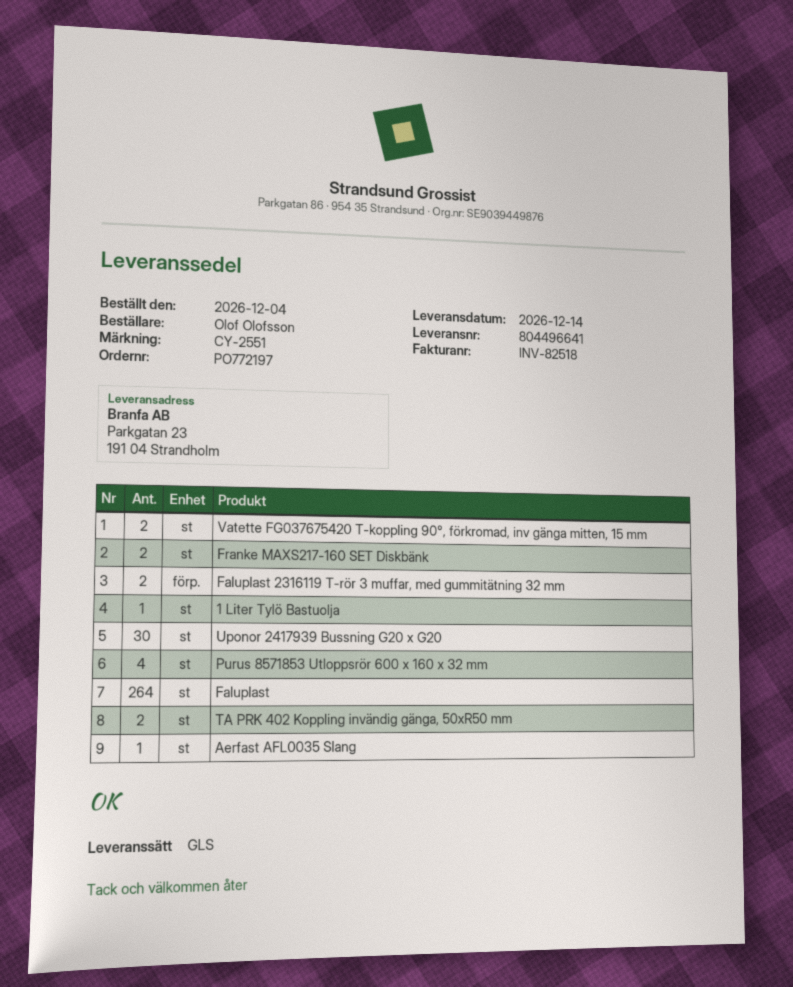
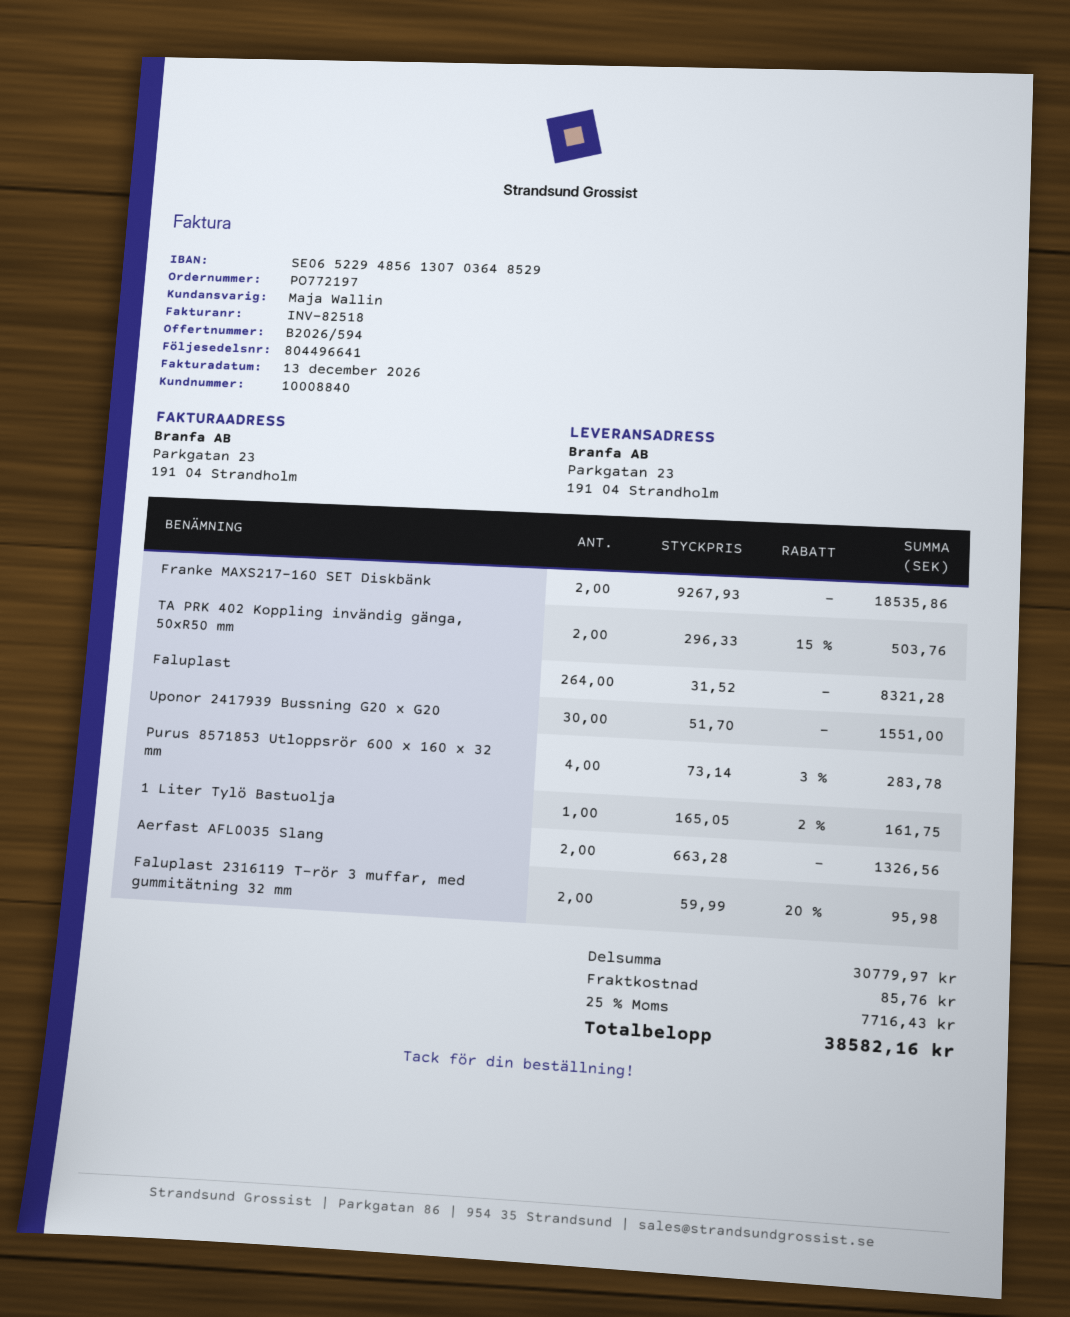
Vatette FG037675420 T-koppling 90°, förkromad, inv gänga mitten, 15 mm: 2 -> none
Aerfast AFL0035 Slang: 1 -> 2

